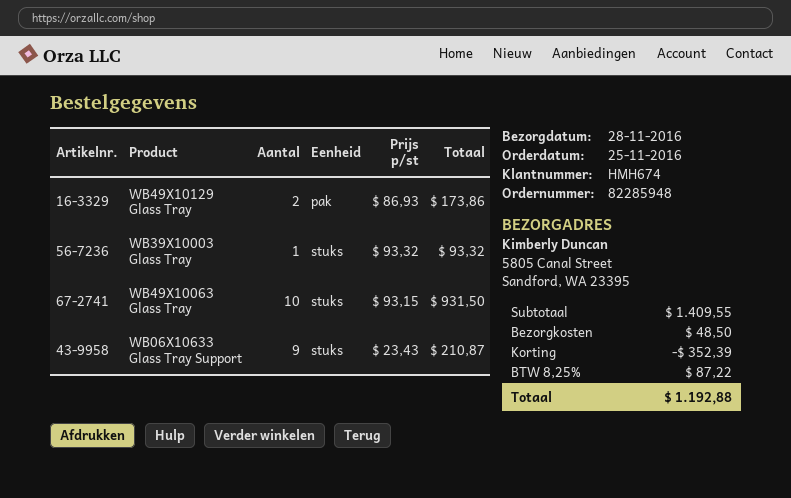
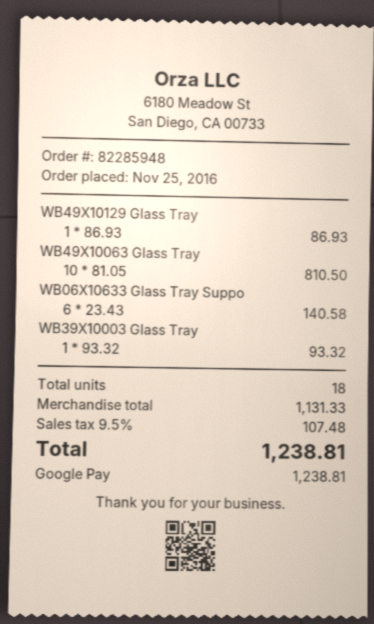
WB49X10129 Glass Tray: 2 x 86.93 = 173.86 -> 1 x 86.93 = 86.93
WB49X10063 Glass Tray: 10 x 93.15 = 931.50 -> 10 x 81.05 = 810.50
WB06X10633 Glass Tray Support: 9 x 23.43 = 210.87 -> 6 x 23.43 = 140.58
subtotal: 1409.55 -> 1131.33
discount: 352.39 -> none
shipping: 48.50 -> none
tax: 8.25% = 87.22 -> 9.5% = 107.48
total: 1192.88 -> 1238.81

